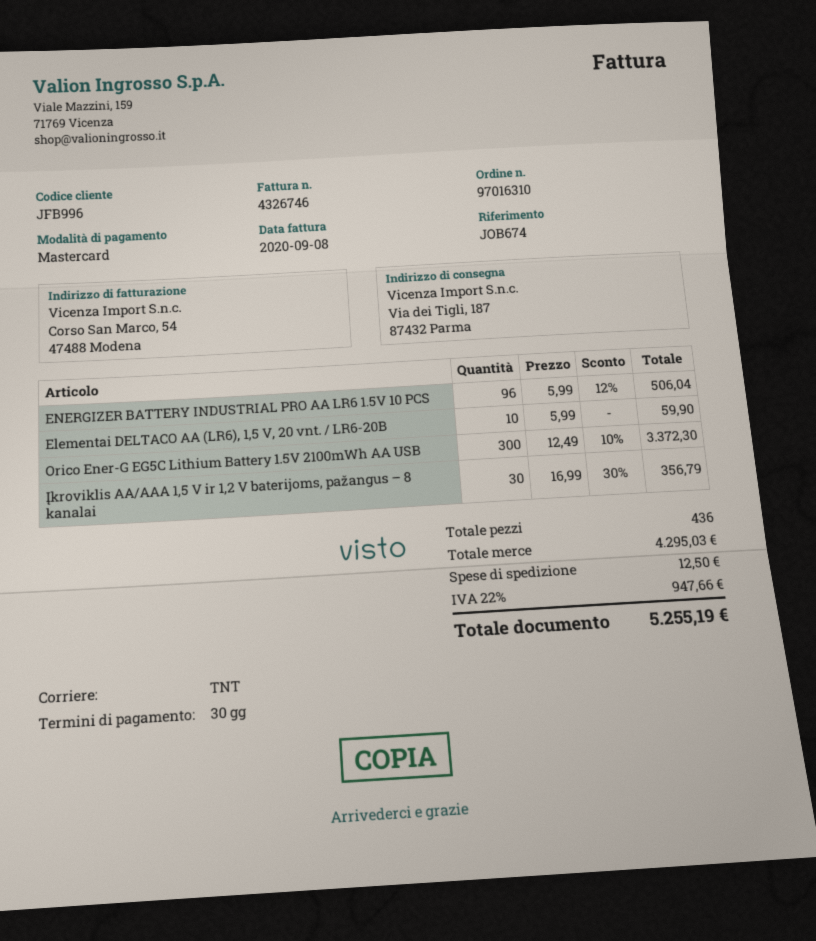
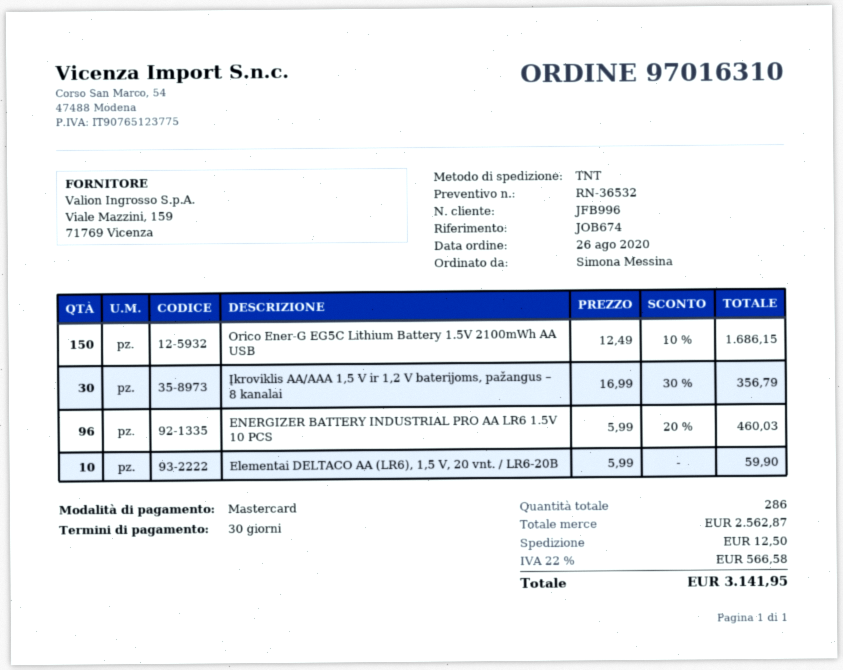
ENERGIZER BATTERY INDUSTRIAL PRO AA LR6 1.5V 10 PCS: 96 x 5.99 - 12% = 506.04 -> 96 x 5.99 - 20% = 460.03
Orico Ener-G EG5C Lithium Battery 1.5V 2100mWh AA USB: 300 x 12.49 - 10% = 3372.30 -> 150 x 12.49 - 10% = 1686.15
total quantity: 436 -> 286
subtotal: 4295.03 -> 2562.87
tax: 22% = 947.66 -> 22% = 566.58
total: 5255.19 -> 3141.95

